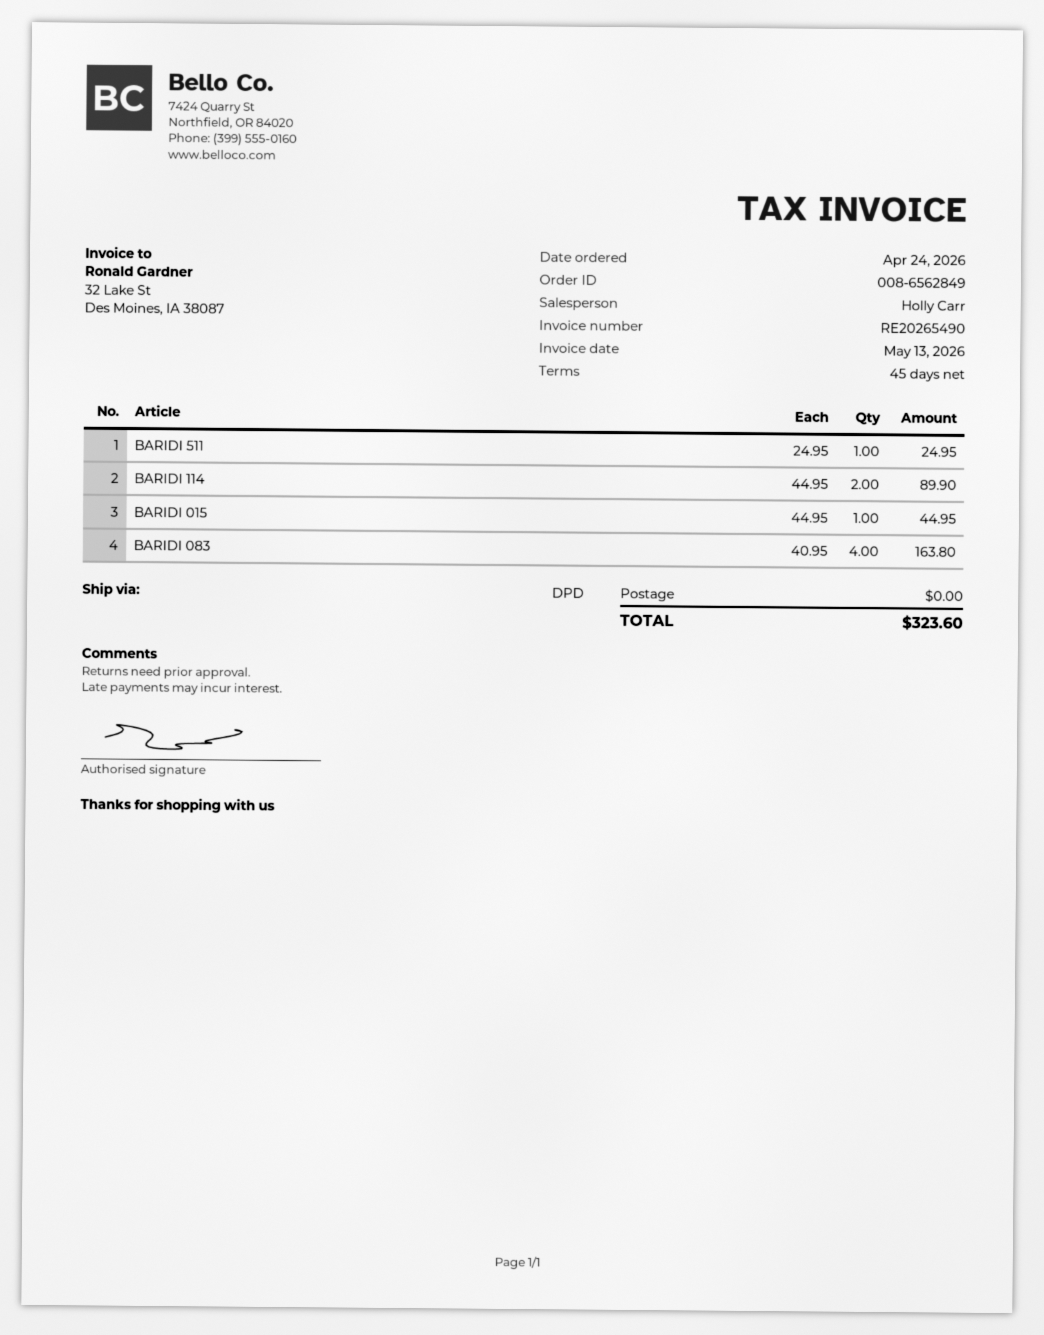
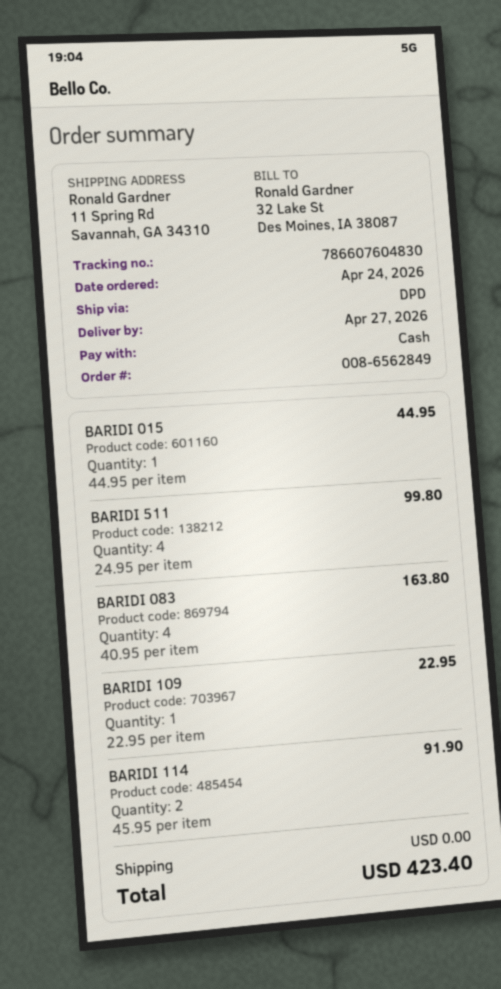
BARIDI 511: 1 x 24.95 = 24.95 -> 4 x 24.95 = 99.80
BARIDI 114: 2 x 44.95 = 89.90 -> 2 x 45.95 = 91.90
BARIDI 109: none -> 1 x 22.95 = 22.95
total: 323.60 -> 423.40

